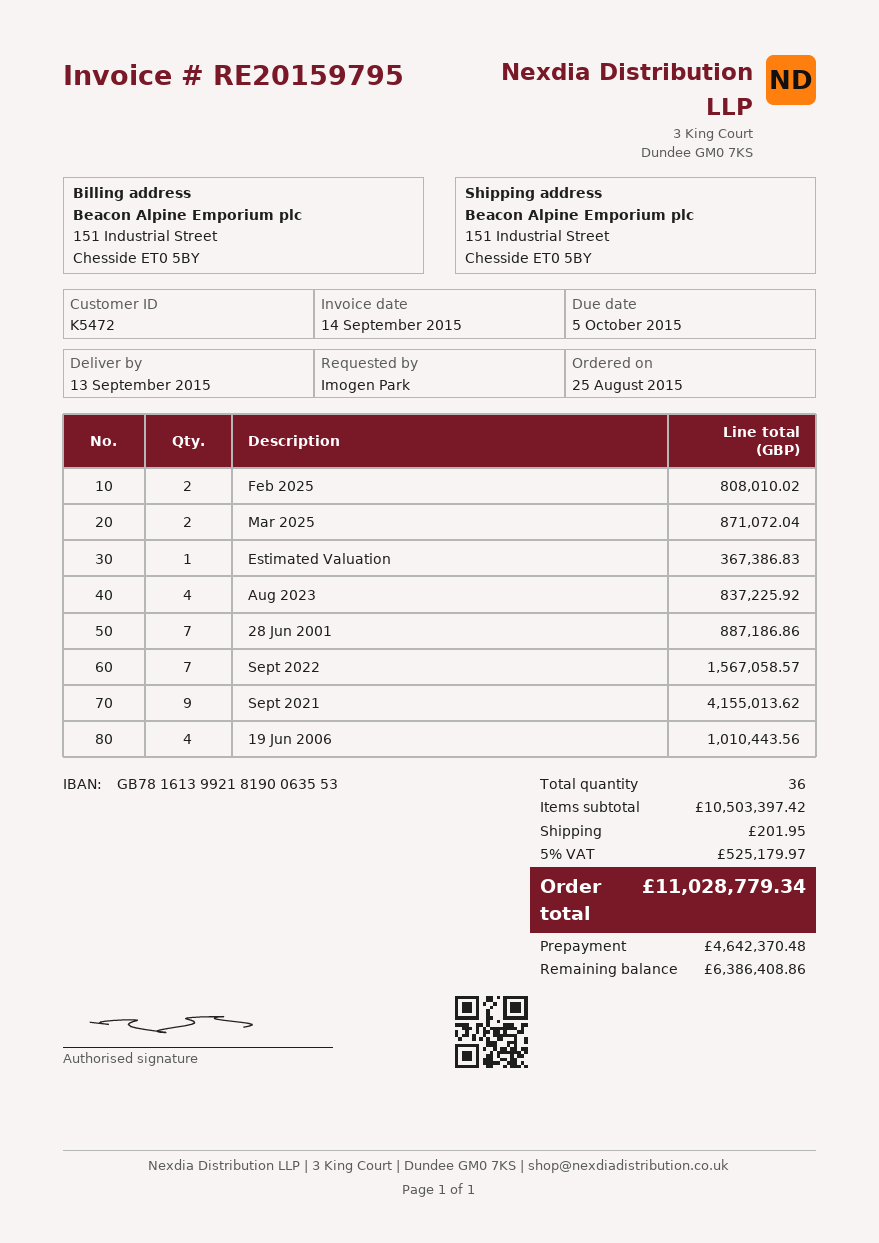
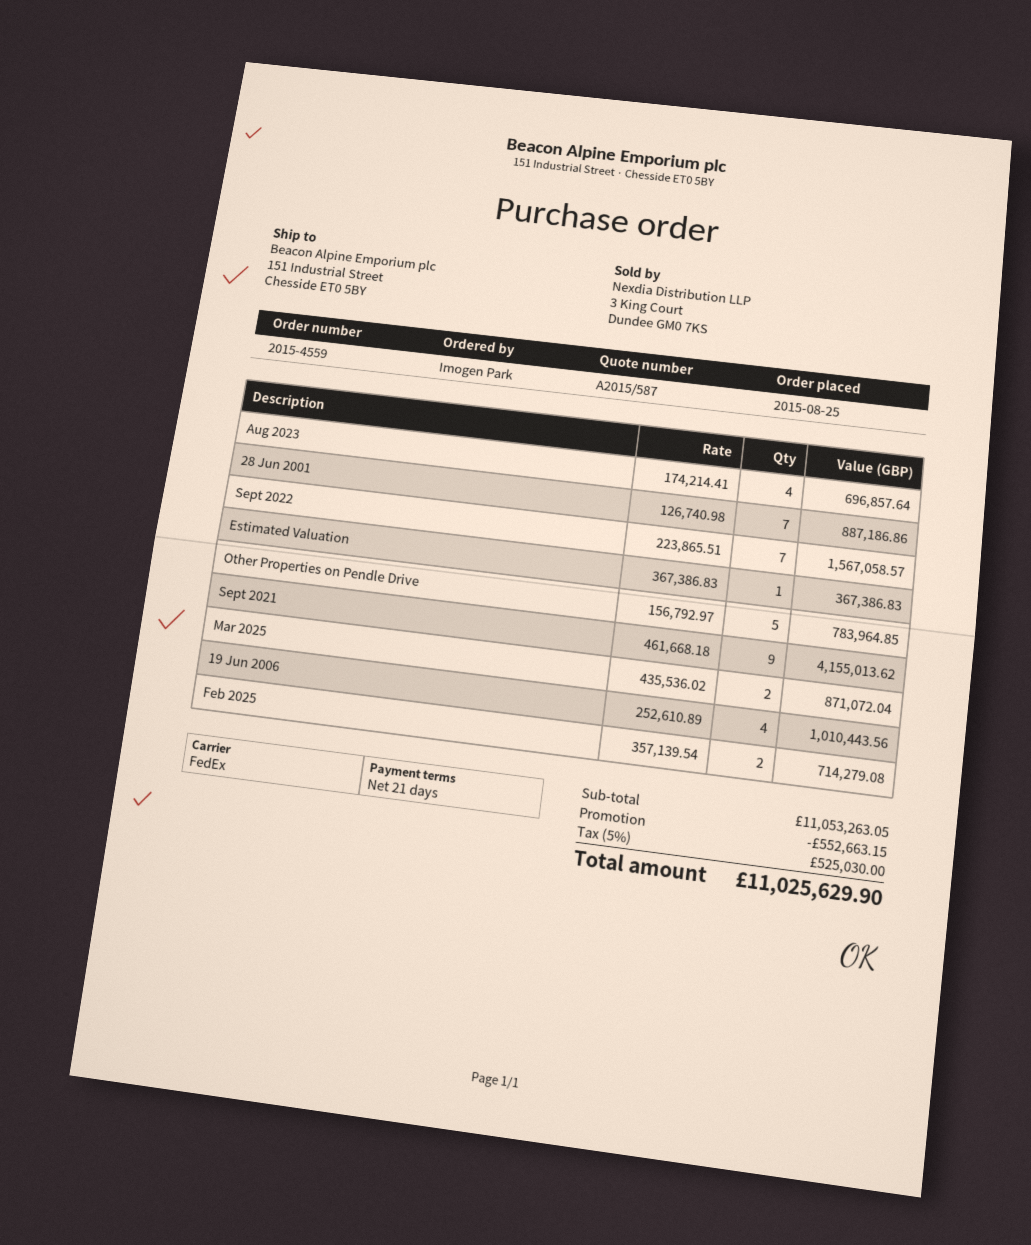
Feb 2025: 2 for 808010.02 -> 2 for 714279.08
Aug 2023: 4 for 837225.92 -> 4 for 696857.64
Other Properties on Pendle Drive: none -> 5 for 783964.85
subtotal: 10503397.42 -> 11053263.05
discount: none -> 552663.15
shipping: 201.95 -> none
tax: 5% = 525179.97 -> 5% = 525030.00
total: 11028779.34 -> 11025629.90

